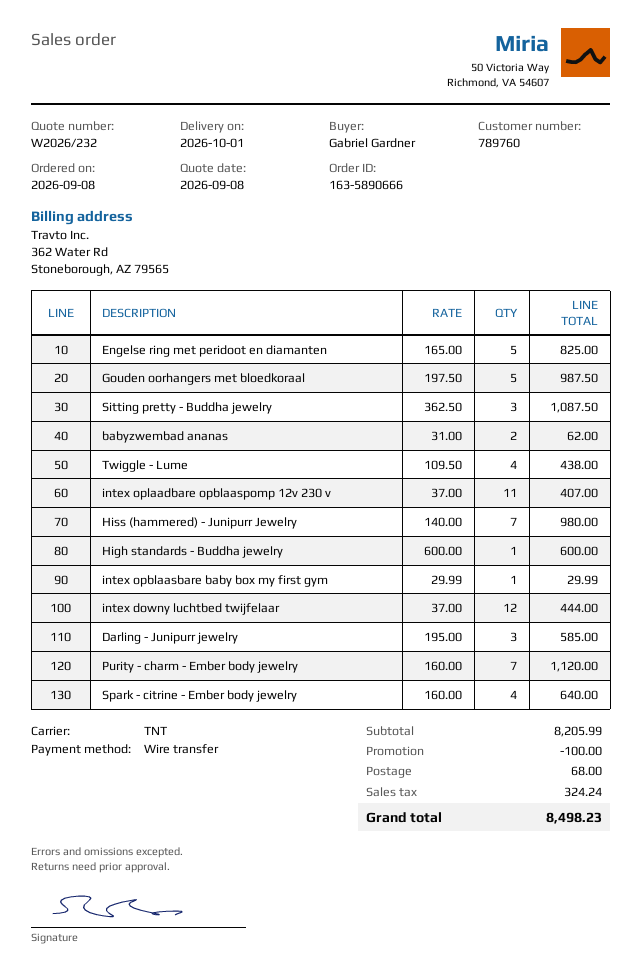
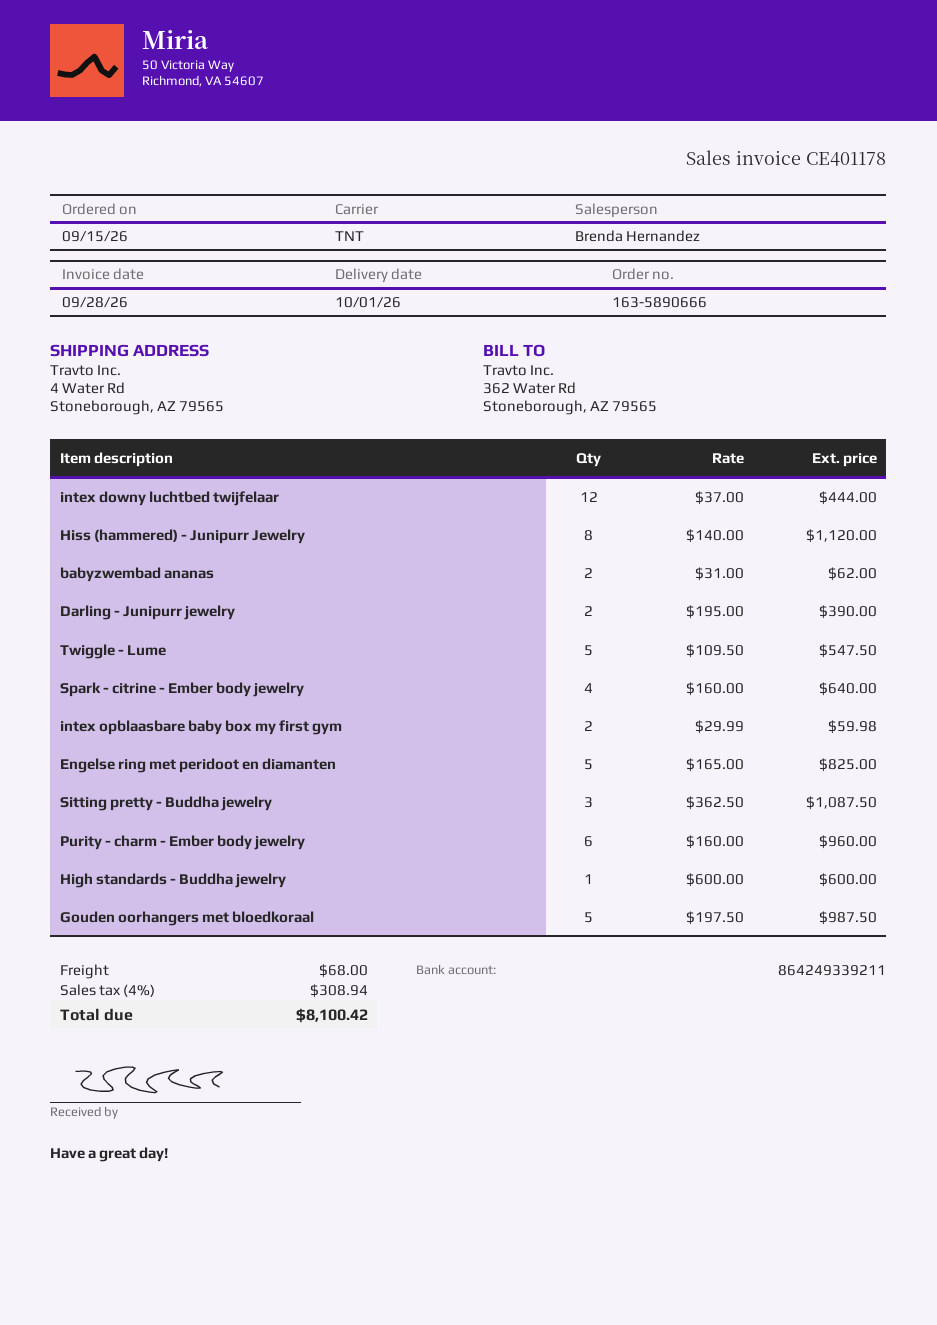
order date: 2026-09-08 -> 2026-09-15
Twiggle - Lume: 4 x 109.50 = 438.00 -> 5 x 109.50 = 547.50
intex oplaadbare opblaaspomp 12v 230 v: 11 x 37.00 = 407.00 -> none
Hiss (hammered) - Junipurr Jewelry: 7 x 140.00 = 980.00 -> 8 x 140.00 = 1120.00
intex opblaasbare baby box my first gym: 1 x 29.99 = 29.99 -> 2 x 29.99 = 59.98
Darling - Junipurr jewelry: 3 x 195.00 = 585.00 -> 2 x 195.00 = 390.00
Purity - charm - Ember body jewelry: 7 x 160.00 = 1120.00 -> 6 x 160.00 = 960.00
discount: 100.00 -> none
tax: 324.24 -> 308.94
total: 8498.23 -> 8100.42

